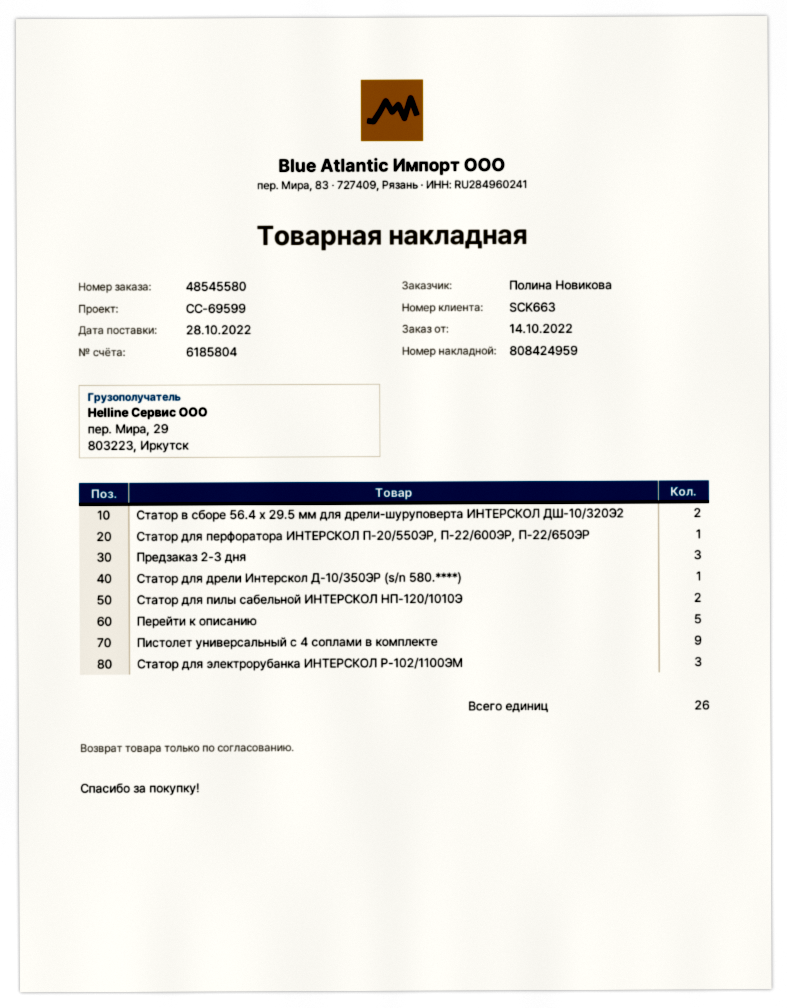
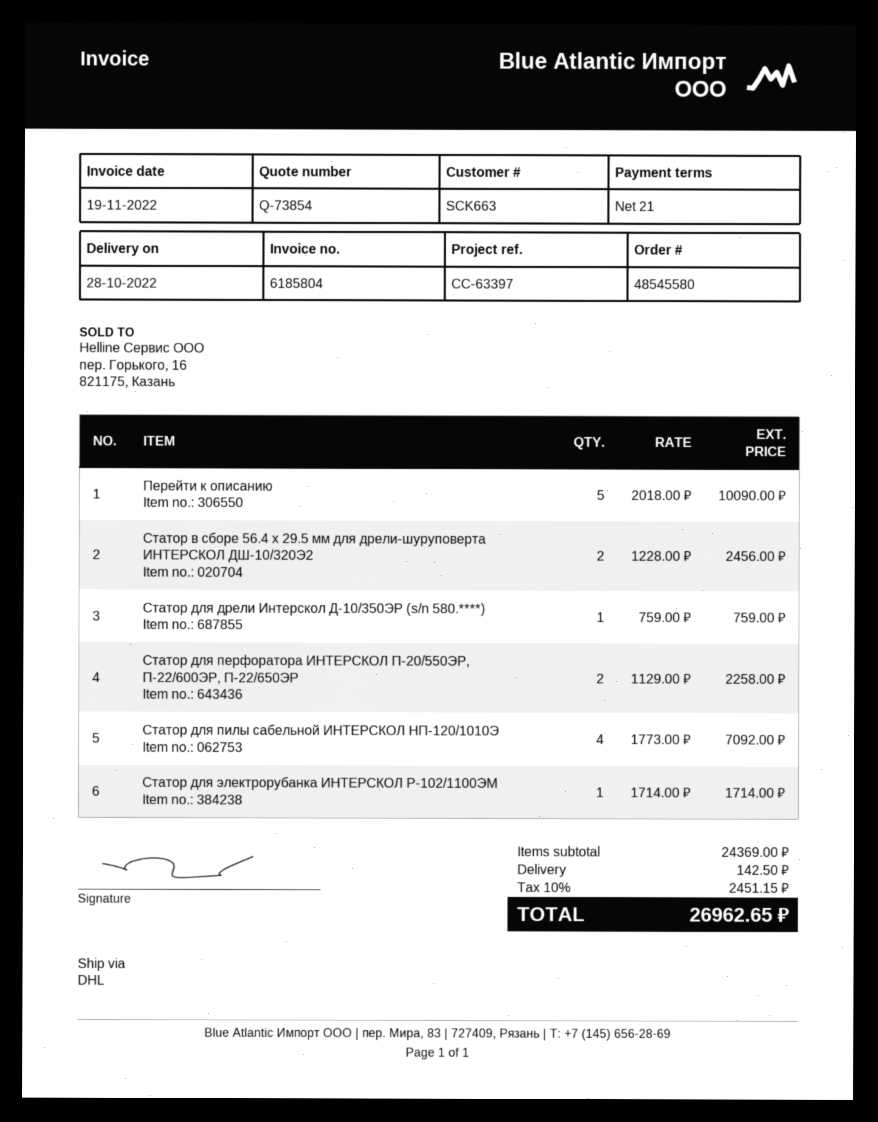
reference: CC-69599 -> CC-63397
Статор для перфоратора ИНТЕРСКОЛ П-20/550ЭР, П-22/600ЭР, П-22/650ЭР: 1 -> 2
Предзаказ 2-3 дня: 3 -> none
Статор для пилы сабельной ИНТЕРСКОЛ НП-120/1010Э: 2 -> 4
Пистолет универсальный с 4 соплами в комплекте: 9 -> none
Статор для электрорубанка ИНТЕРСКОЛ Р-102/1100ЭМ: 3 -> 1

